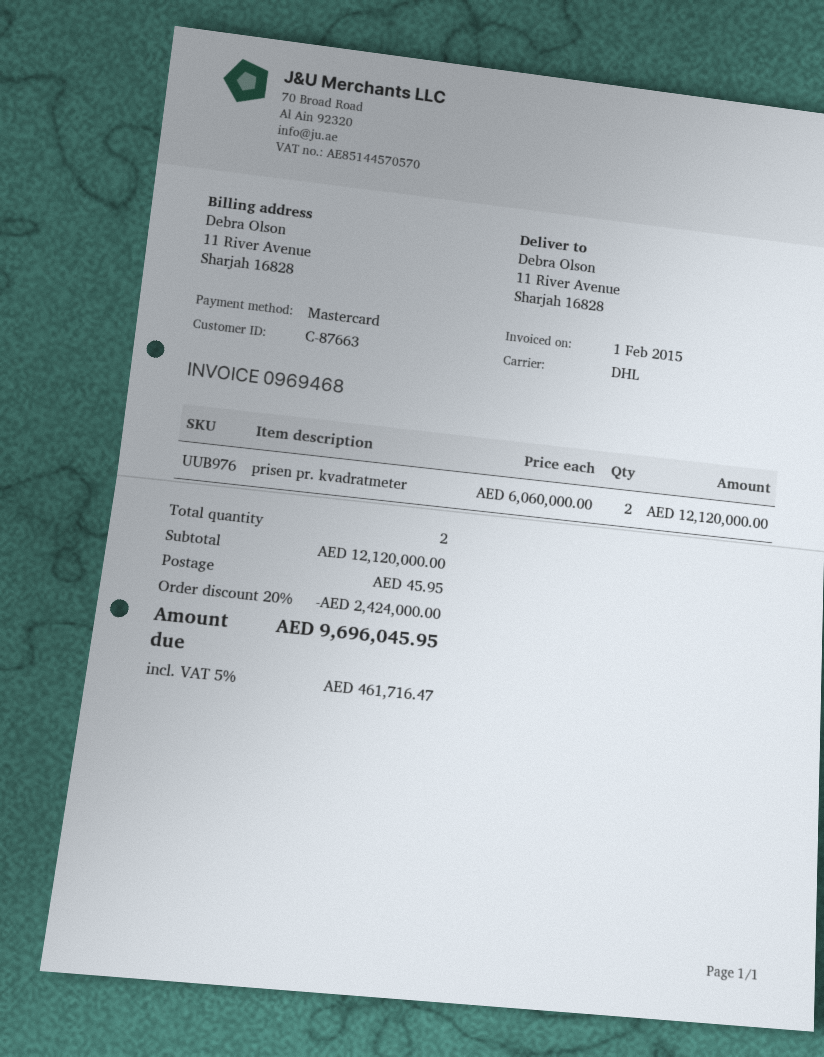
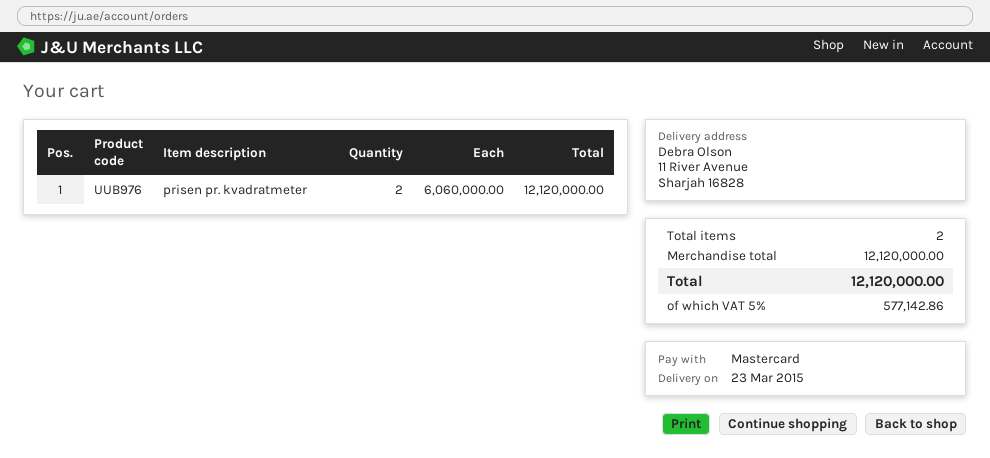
discount: 20% = 2424000.00 -> none
shipping: 45.95 -> none
tax: 5% = 461716.47 -> 5% = 577142.86
total: 9696045.95 -> 12120000.00

